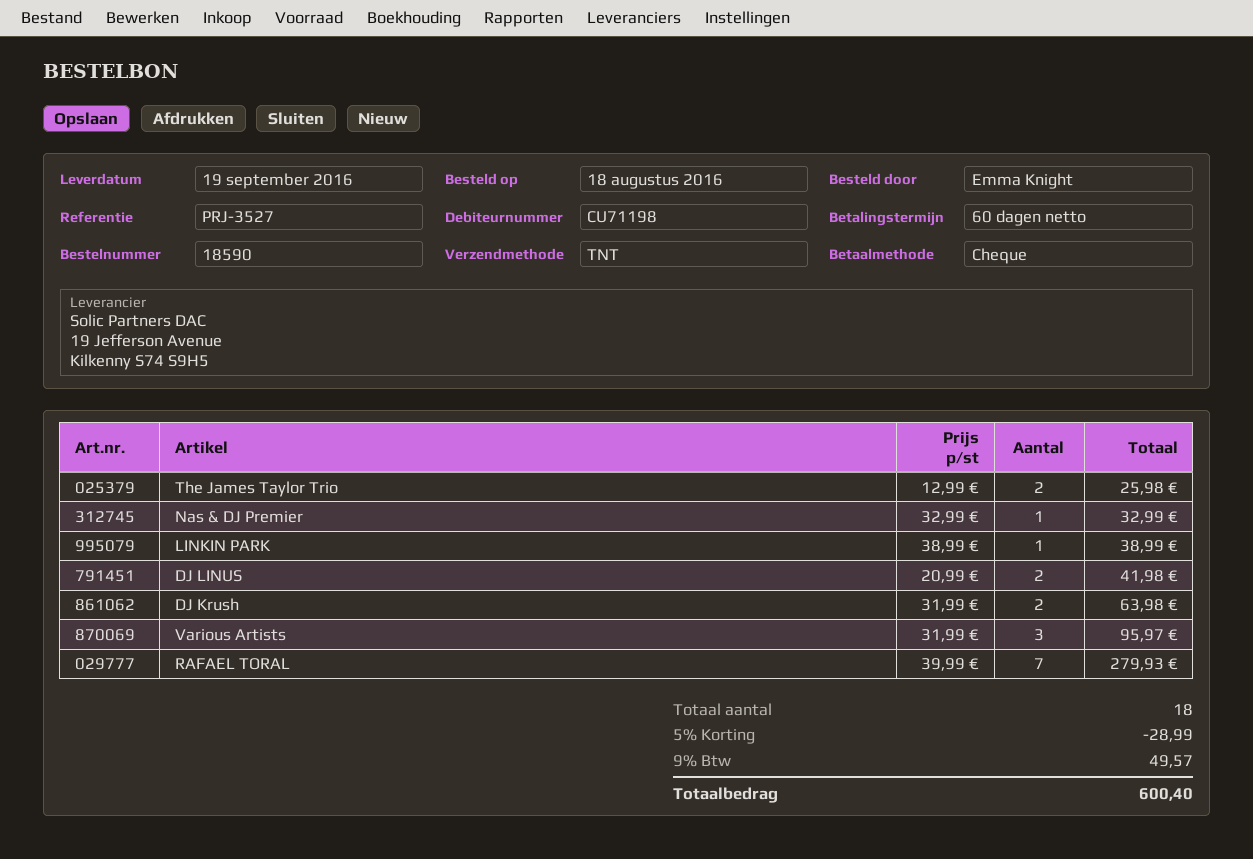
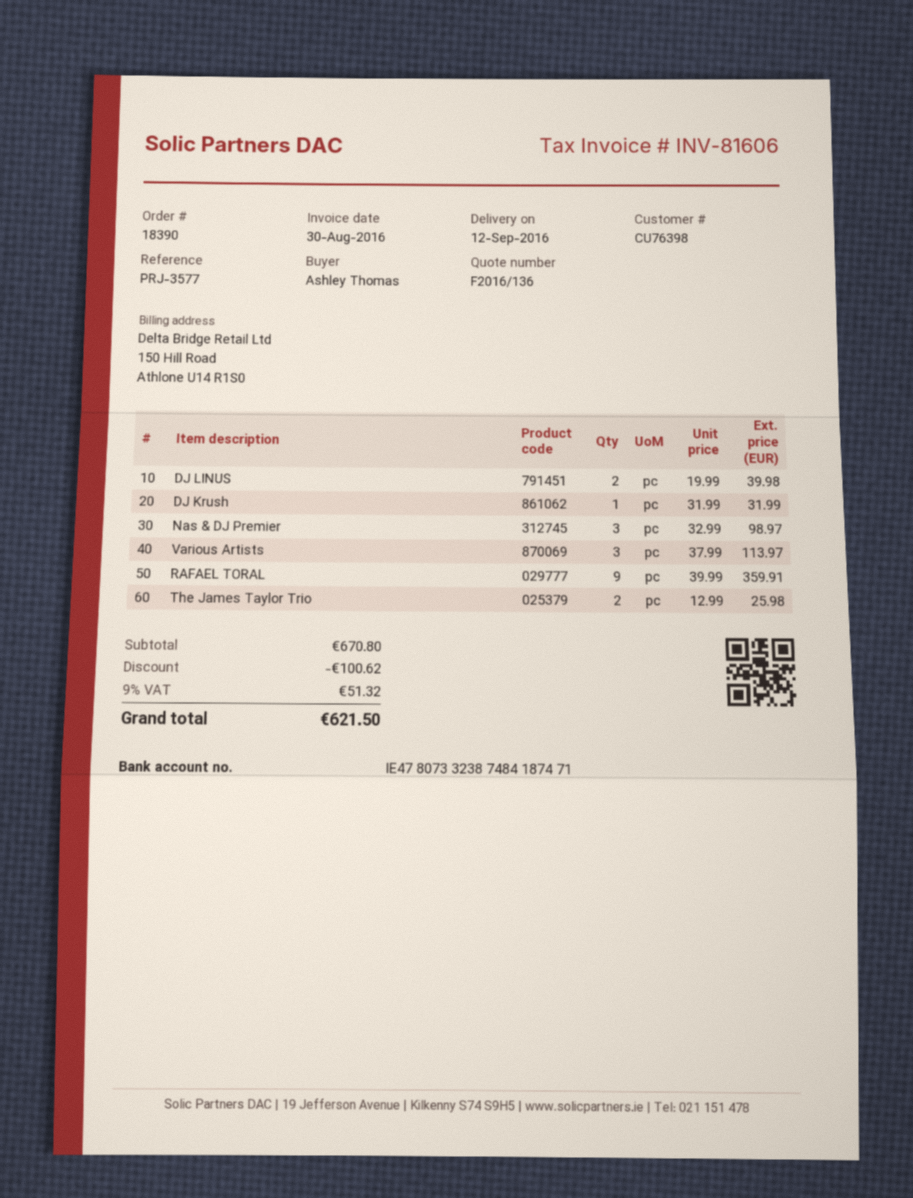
order number: 18590 -> 18390
delivery date: 2016-09-19 -> 2016-09-12
customer number: CU71198 -> CU76398
reference: PRJ-3527 -> PRJ-3577
ordered by: Emma Knight -> Ashley Thomas
Nas & DJ Premier: 1 x 32.99 = 32.99 -> 3 x 32.99 = 98.97
LINKIN PARK: 1 x 38.99 = 38.99 -> none
DJ LINUS: 2 x 20.99 = 41.98 -> 2 x 19.99 = 39.98
DJ Krush: 2 x 31.99 = 63.98 -> 1 x 31.99 = 31.99
Various Artists: 3 x 31.99 = 95.97 -> 3 x 37.99 = 113.97
RAFAEL TORAL: 7 x 39.99 = 279.93 -> 9 x 39.99 = 359.91
discount: 28.99 -> 100.62
tax: 9% = 49.57 -> 9% = 51.32
total: 600.40 -> 621.50

